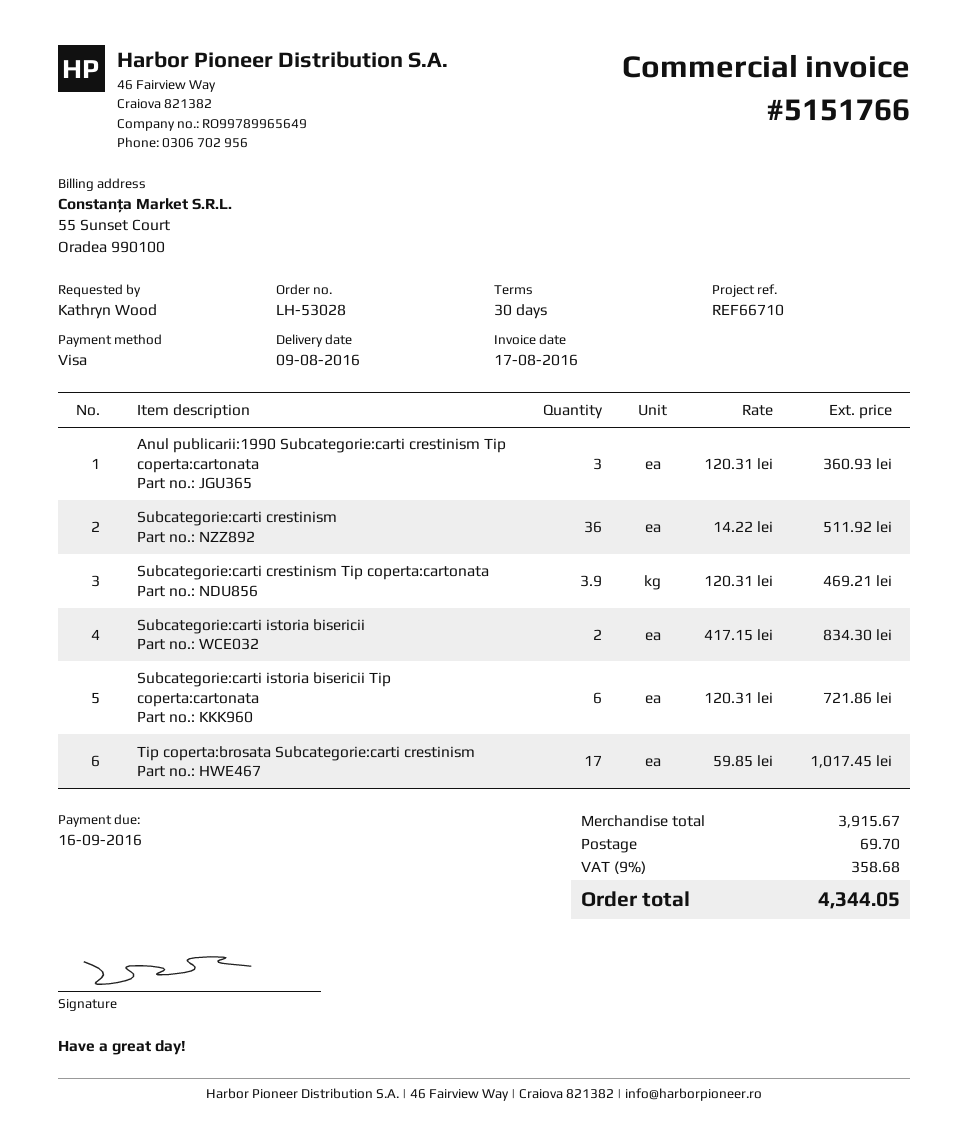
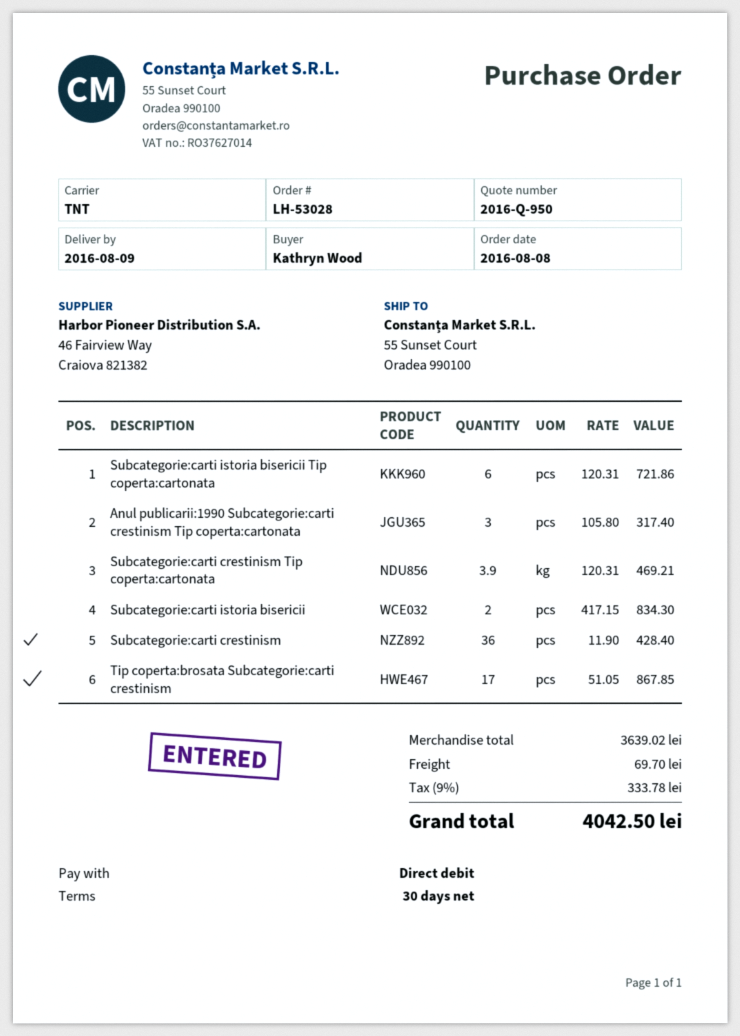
payment method: Visa -> direct debit
Anul publicarii:1990 Subcategorie:carti crestinism Tip coperta:cartonata: 3 x 120.31 = 360.93 -> 3 x 105.80 = 317.40
Subcategorie:carti crestinism: 36 x 14.22 = 511.92 -> 36 x 11.90 = 428.40
Tip coperta:brosata Subcategorie:carti crestinism: 17 x 59.85 = 1017.45 -> 17 x 51.05 = 867.85
subtotal: 3915.67 -> 3639.02
tax: 9% = 358.68 -> 9% = 333.78
total: 4344.05 -> 4042.50

